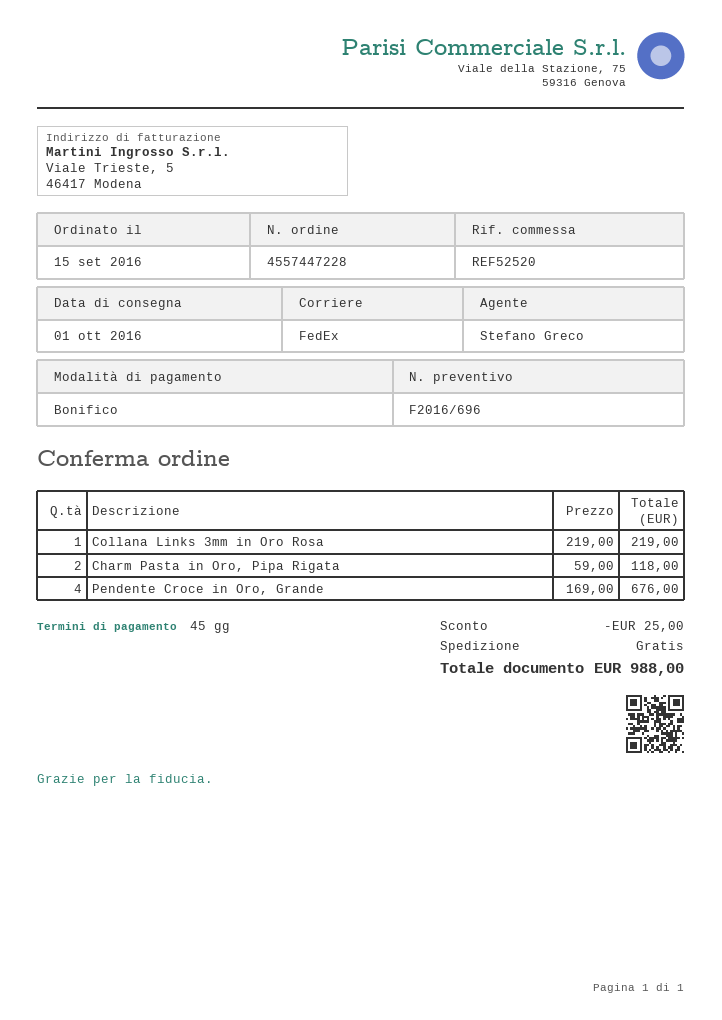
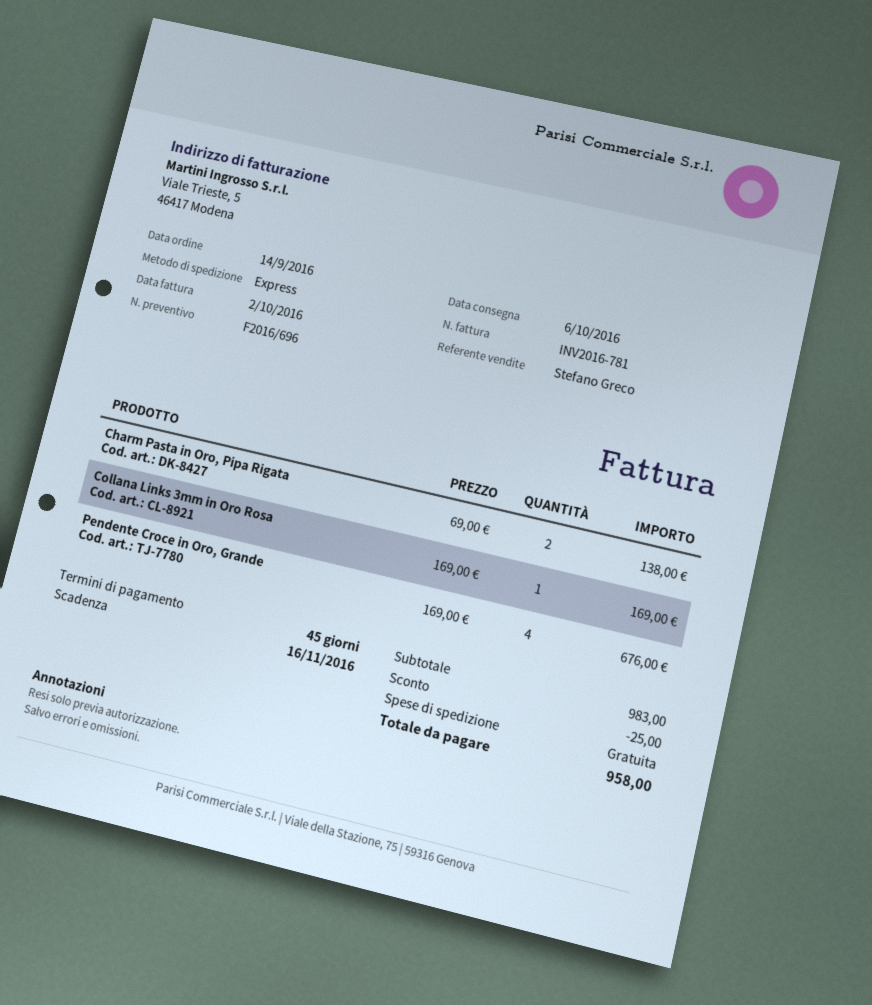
order date: 2016-09-15 -> 2016-09-14
delivery date: 2016-10-01 -> 2016-10-06
shipping method: FedEx -> express
Collana Links 3mm in Oro Rosa: 1 x 219.00 = 219.00 -> 1 x 169.00 = 169.00
Charm Pasta in Oro, Pipa Rigata: 2 x 59.00 = 118.00 -> 2 x 69.00 = 138.00
total: 988.00 -> 958.00

